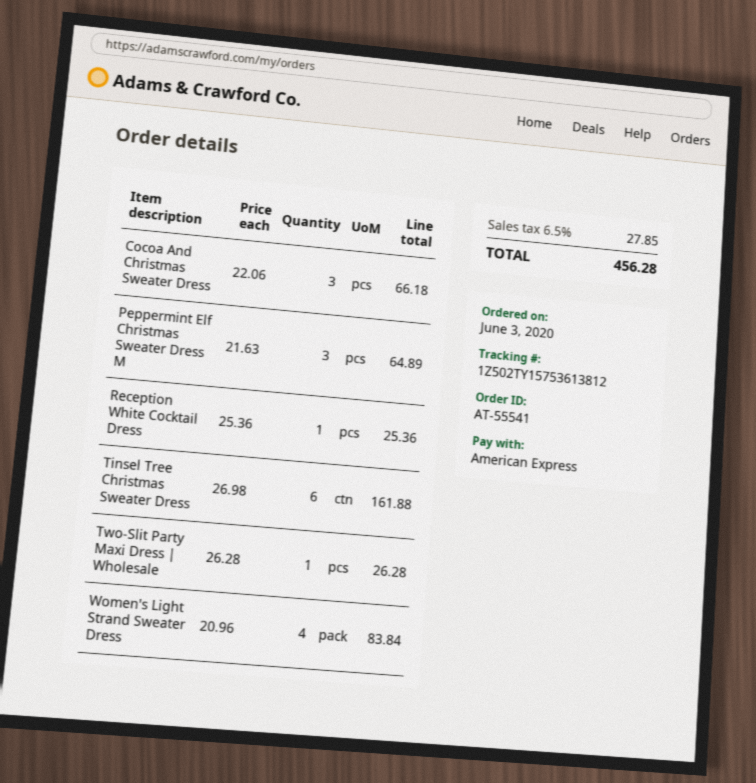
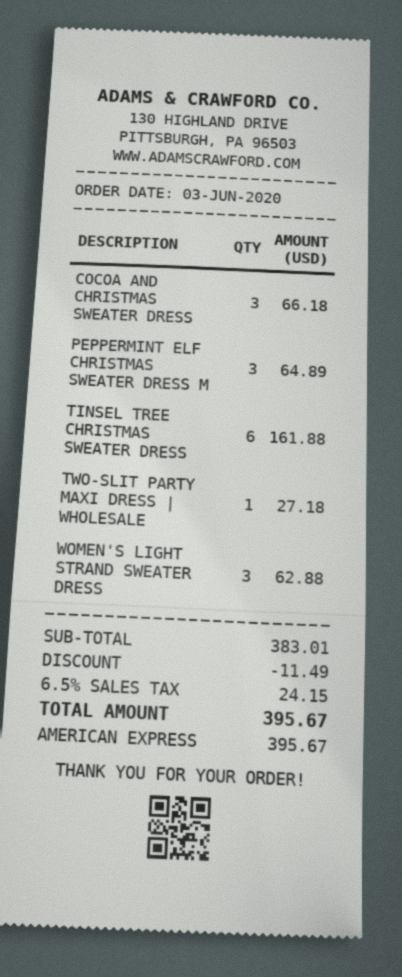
Reception White Cocktail Dress: 1 for 25.36 -> none
Two-Slit Party Maxi Dress | Wholesale: 1 for 26.28 -> 1 for 27.18
Women's Light Strand Sweater Dress: 4 for 83.84 -> 3 for 62.88
discount: none -> 11.49
tax: 6.5% = 27.85 -> 6.5% = 24.15
total: 456.28 -> 395.67

